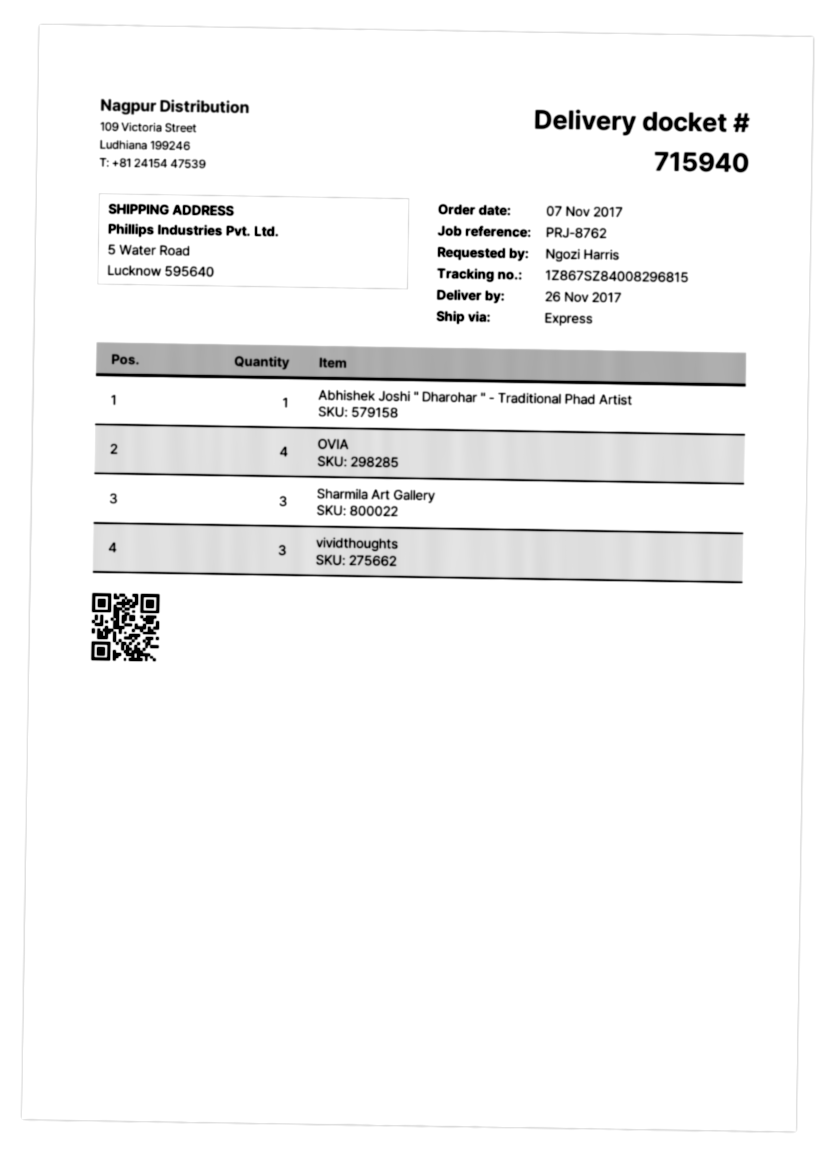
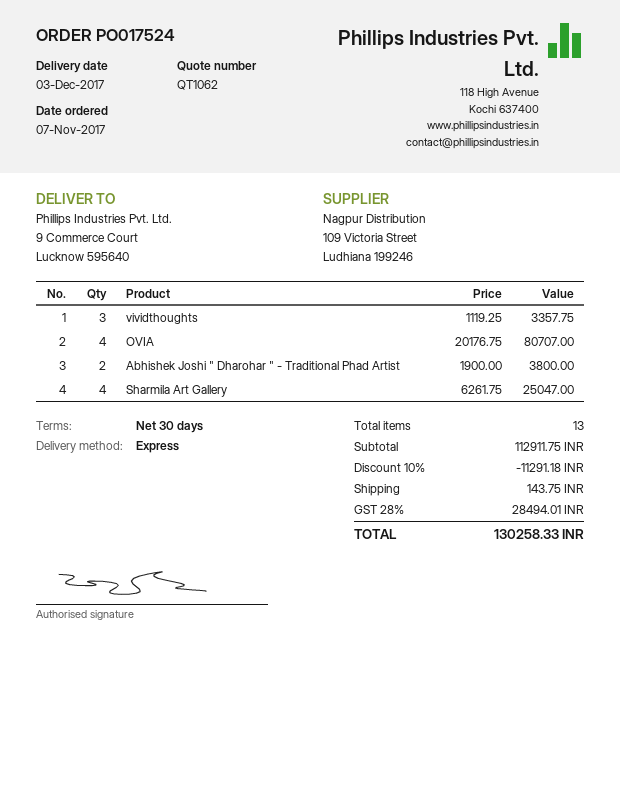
delivery date: 2017-11-26 -> 2017-12-03
ship to: 5 Water Road, Lucknow 595640 -> 9 Commerce Court, Lucknow 595640
Abhishek Joshi " Dharohar " - Traditional Phad Artist: 1 -> 2
Sharmila Art Gallery: 3 -> 4

